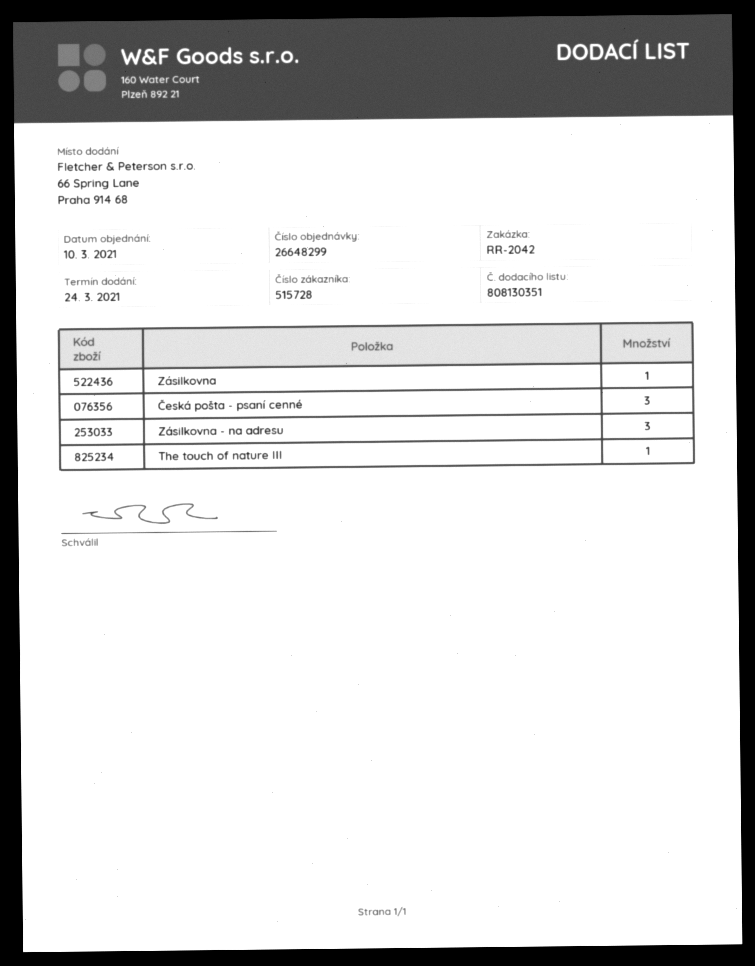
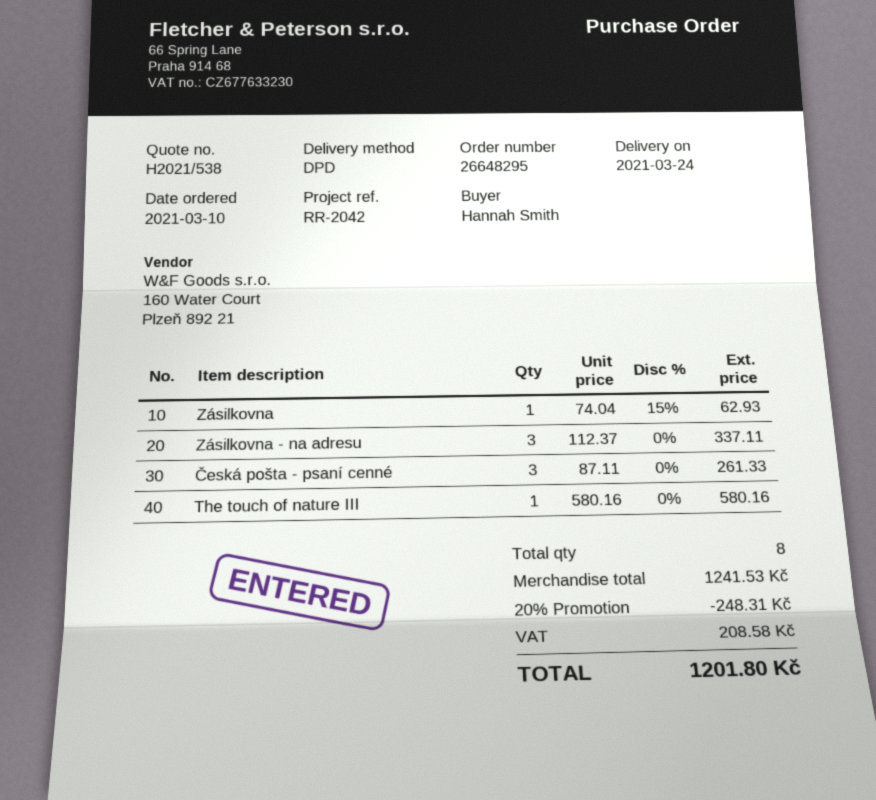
order number: 26648299 -> 26648295

